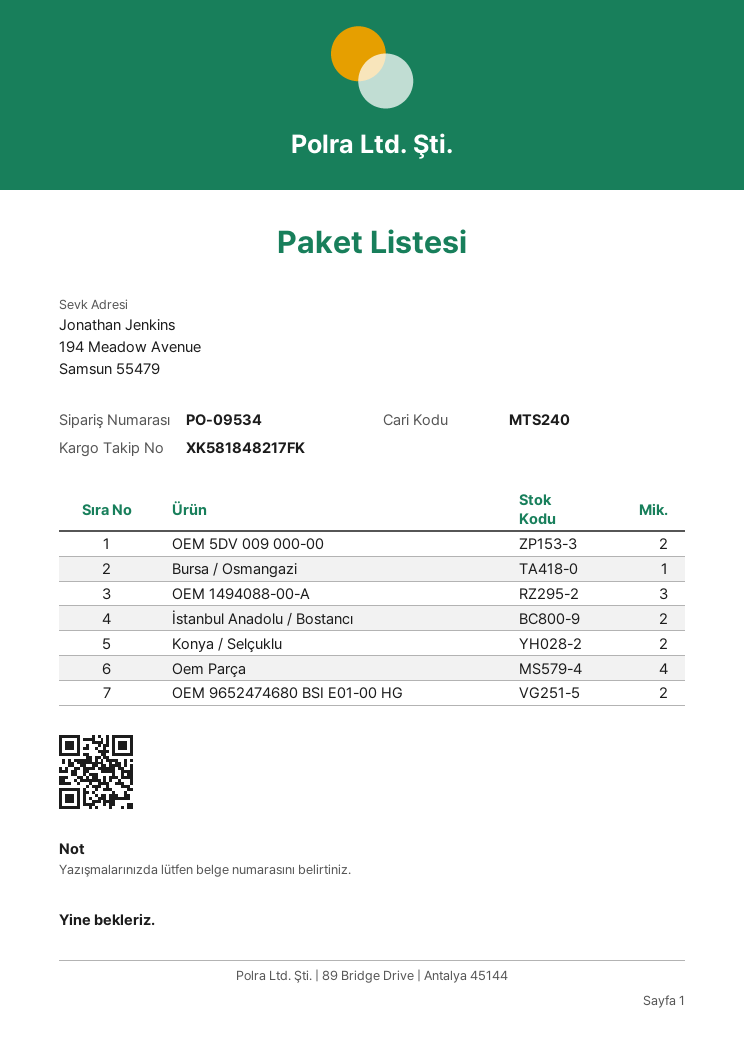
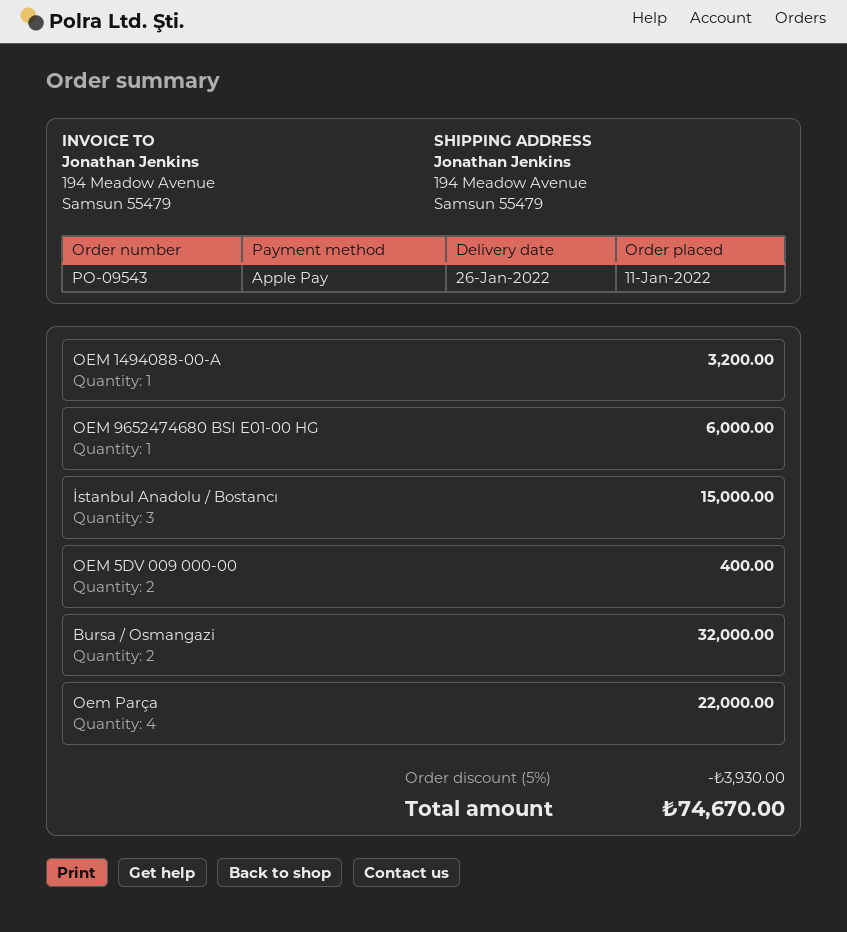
order number: PO-09534 -> PO-09543
Bursa / Osmangazi: 1 -> 2
OEM 1494088-00-A: 3 -> 1
İstanbul Anadolu / Bostancı: 2 -> 3
Konya / Selçuklu: 2 -> none
OEM 9652474680 BSI E01-00 HG: 2 -> 1

